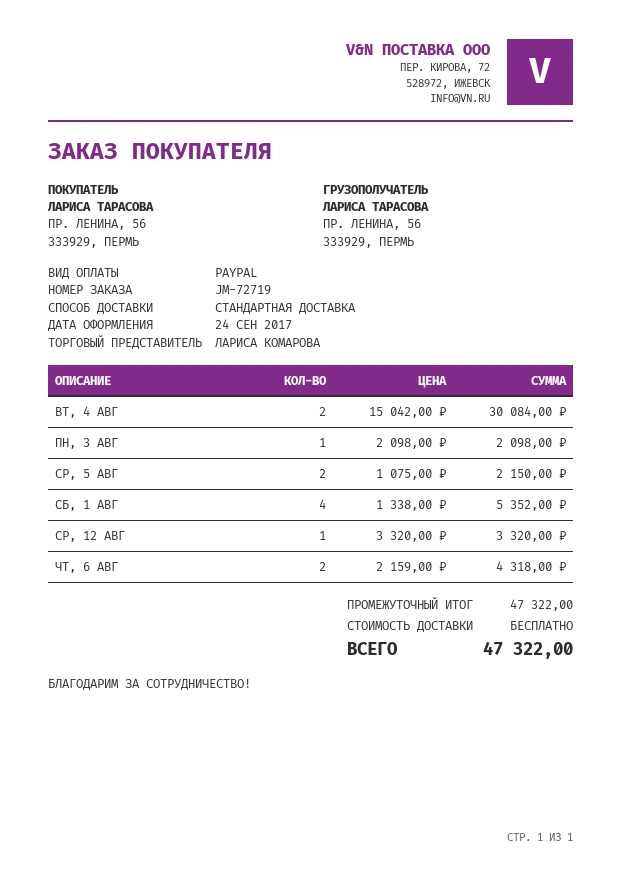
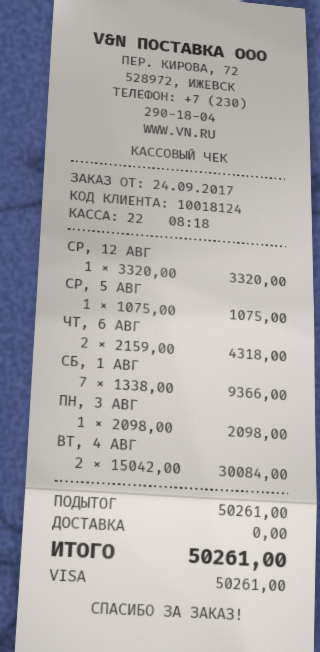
payment method: PayPal -> Visa
СР, 5 АВГ: 2 x 1075.00 = 2150.00 -> 1 x 1075.00 = 1075.00
СБ, 1 АВГ: 4 x 1338.00 = 5352.00 -> 7 x 1338.00 = 9366.00
subtotal: 47322.00 -> 50261.00
total: 47322.00 -> 50261.00

